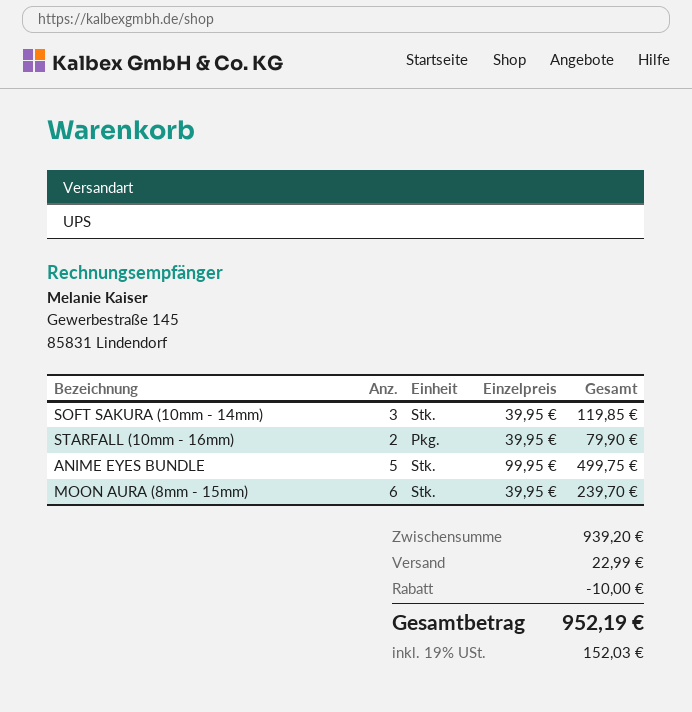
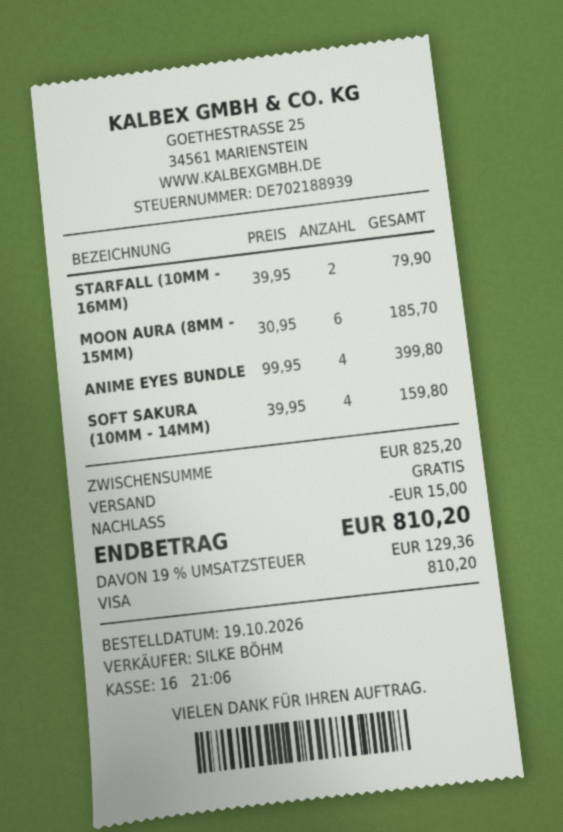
SOFT SAKURA (10mm - 14mm): 3 x 39.95 = 119.85 -> 4 x 39.95 = 159.80
ANIME EYES BUNDLE: 5 x 99.95 = 499.75 -> 4 x 99.95 = 399.80
MOON AURA (8mm - 15mm): 6 x 39.95 = 239.70 -> 6 x 30.95 = 185.70
subtotal: 939.20 -> 825.20
discount: 10.00 -> 15.00
shipping: 22.99 -> 0.00
tax: 19% = 152.03 -> 19% = 129.36
total: 952.19 -> 810.20

